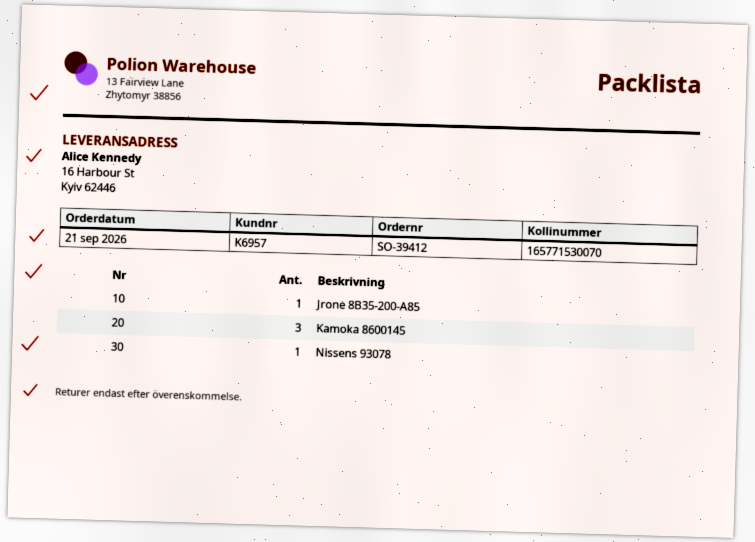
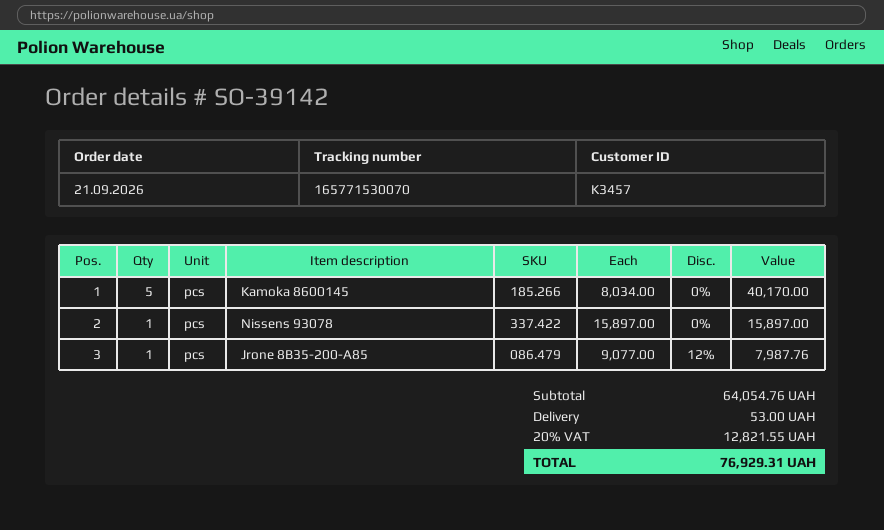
order number: SO-39412 -> SO-39142
customer number: K6957 -> K3457
Kamoka 8600145: 3 -> 5

